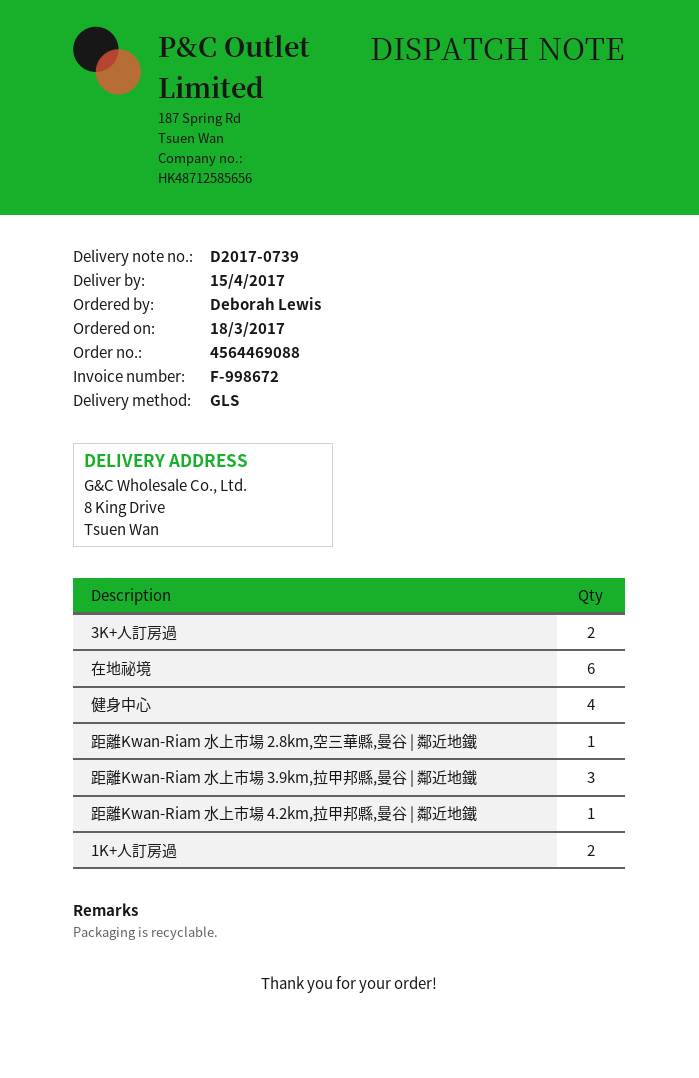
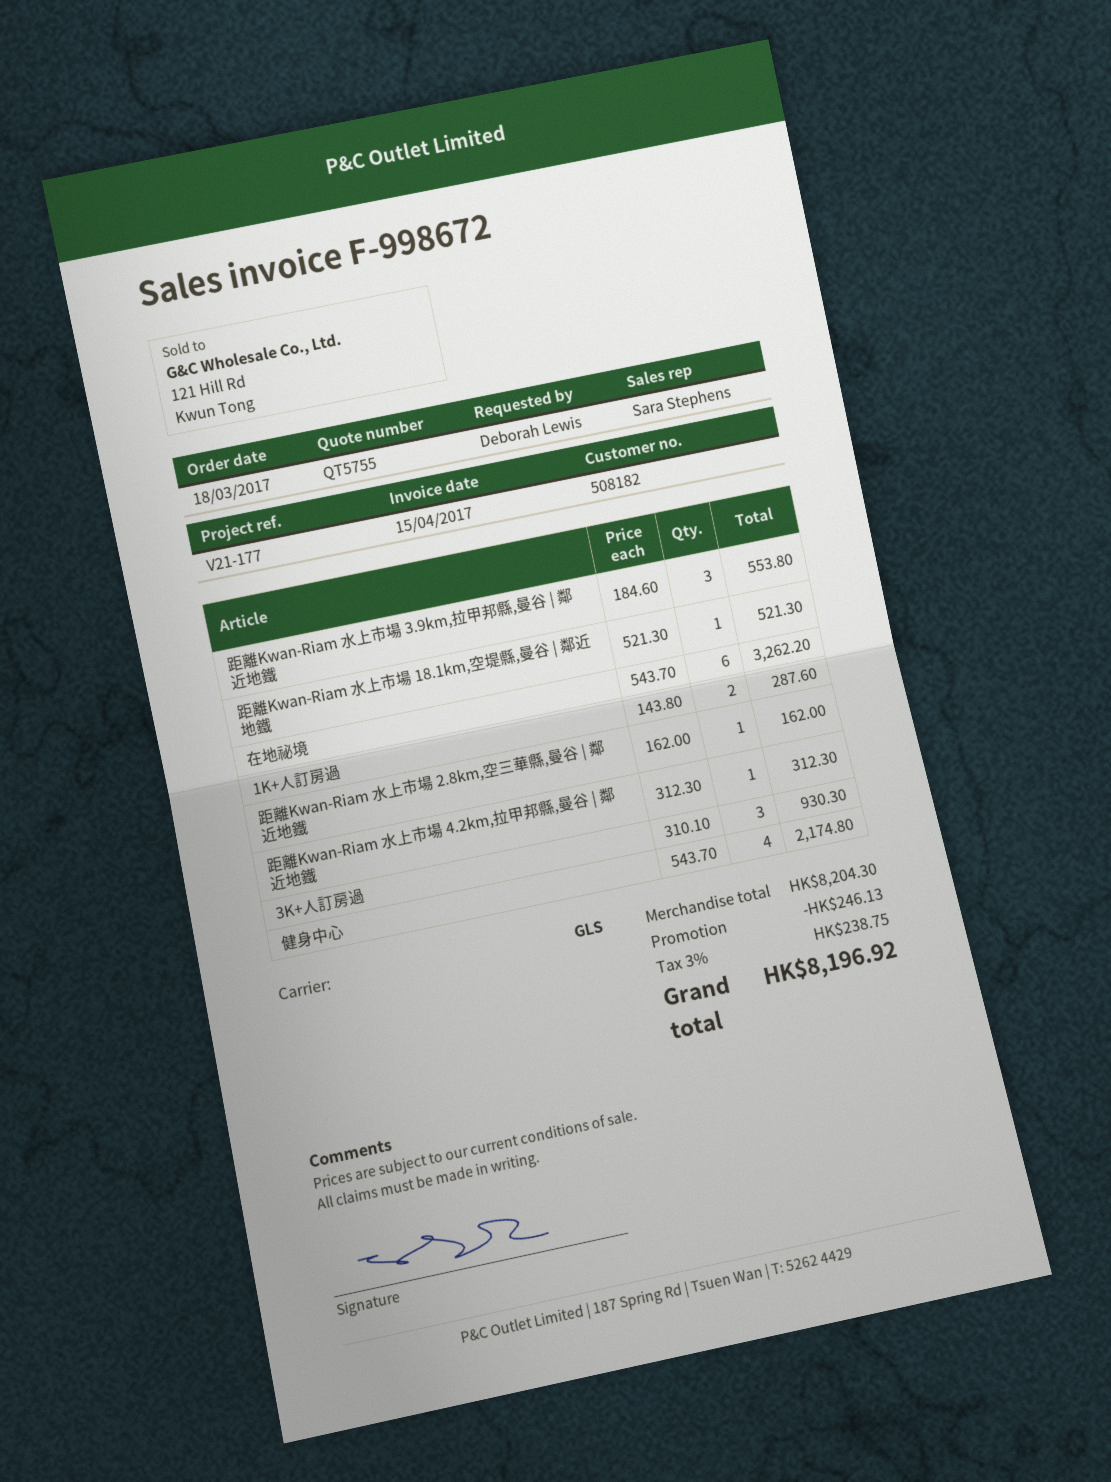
3K+人訂房過: 2 -> 3
距離Kwan-Riam 水上市場 18.1km,空堤縣,曼谷 | 鄰近地鐵: none -> 1

